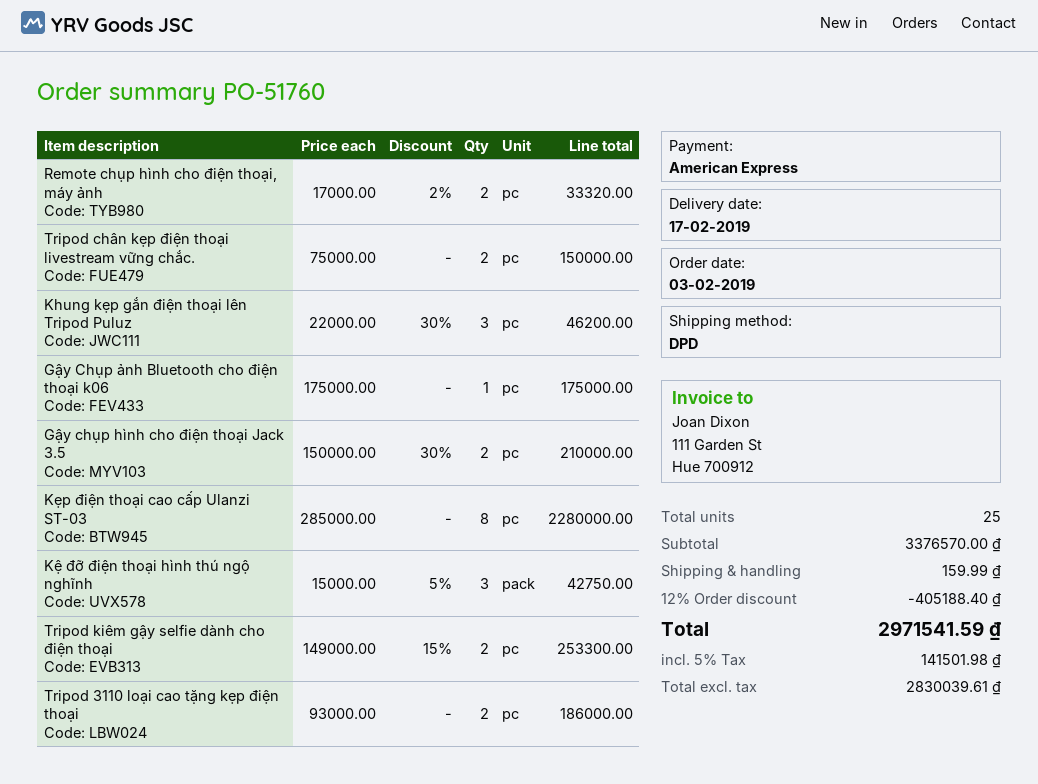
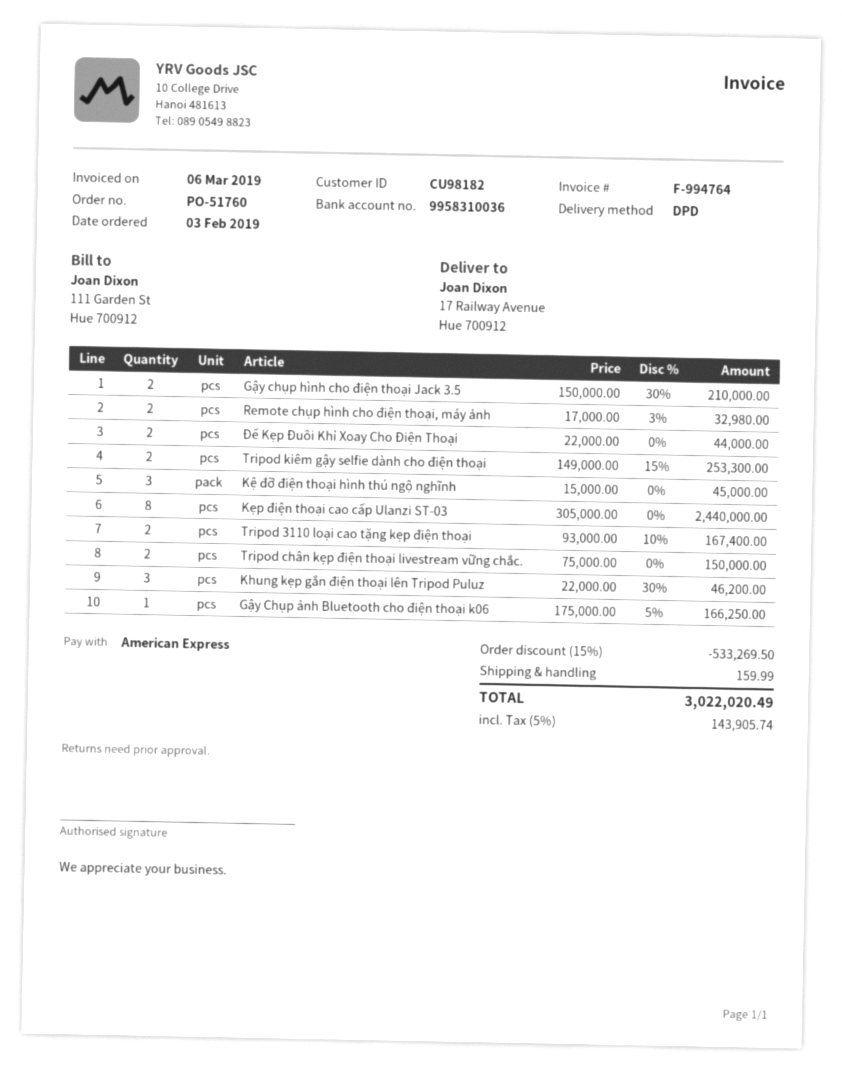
Remote chụp hình cho điện thoại, máy ảnh: 2 x 17000.00 - 2% = 33320.00 -> 2 x 17000.00 - 3% = 32980.00
Gậy Chụp ảnh Bluetooth cho điện thoại k06: 1 x 175000.00 = 175000.00 -> 1 x 175000.00 - 5% = 166250.00
Kẹp điện thoại cao cấp Ulanzi ST-03: 8 x 285000.00 = 2280000.00 -> 8 x 305000.00 = 2440000.00
Kệ đỡ điện thoại hình thú ngộ nghĩnh: 3 x 15000.00 - 5% = 42750.00 -> 3 x 15000.00 = 45000.00
Tripod 3110 loại cao tặng kẹp điện thoại: 2 x 93000.00 = 186000.00 -> 2 x 93000.00 - 10% = 167400.00
Đế Kẹp Đuôi Khỉ Xoay Cho Điện Thoại: none -> 2 x 22000.00 = 44000.00
discount: 12% = 405188.40 -> 15% = 533269.50
tax: 5% = 141501.98 -> 5% = 143905.74
total: 2971541.59 -> 3022020.49

